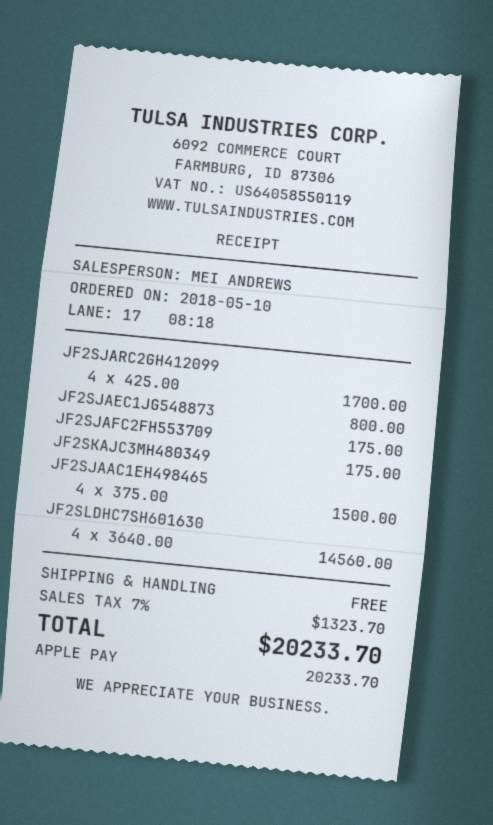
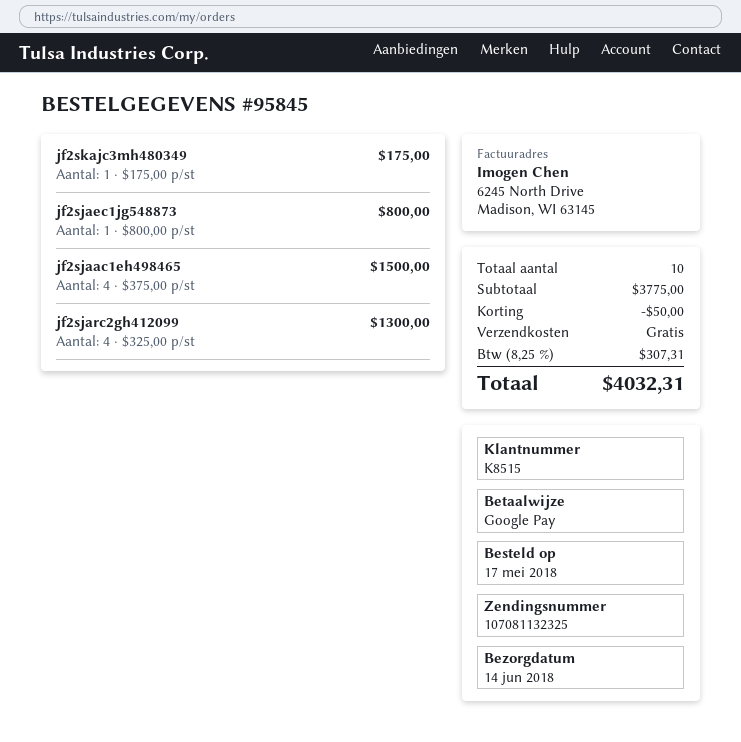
order date: 2018-05-10 -> 2018-05-17
payment method: Apple Pay -> Google Pay
JF2SJARC2GH412099: 4 x 425.00 = 1700.00 -> 4 x 325.00 = 1300.00
JF2SJAFC2FH553709: 1 x 175.00 = 175.00 -> none
JF2SLDHC7SH601630: 4 x 3640.00 = 14560.00 -> none
discount: none -> 50.00
tax: 7% = 1323.70 -> 8.25% = 307.31
total: 20233.70 -> 4032.31

